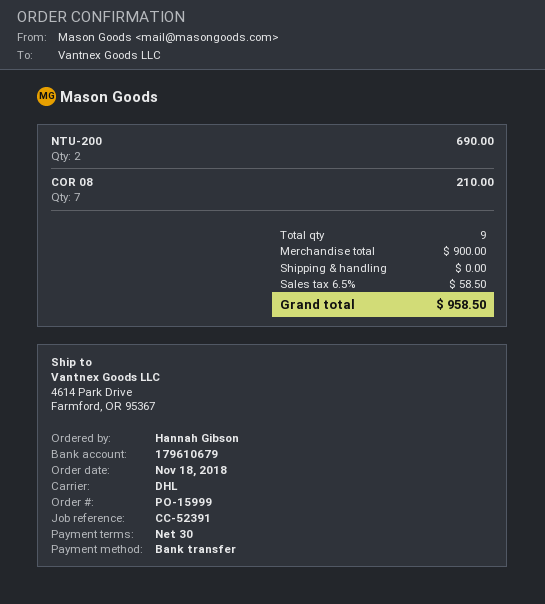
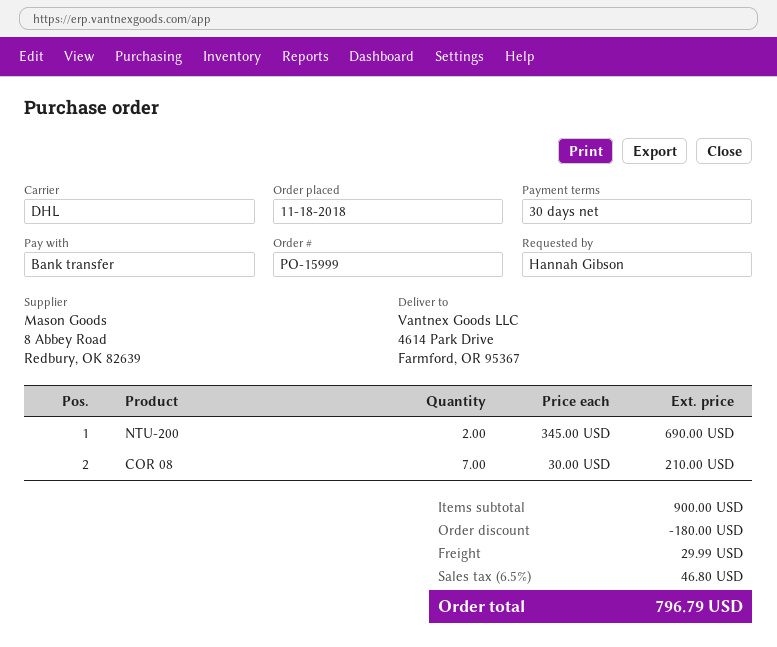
discount: none -> 180.00
shipping: 0.00 -> 29.99
tax: 6.5% = 58.50 -> 6.5% = 46.80
total: 958.50 -> 796.79

